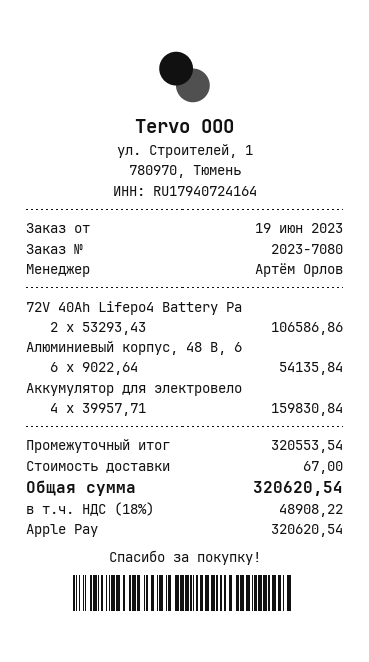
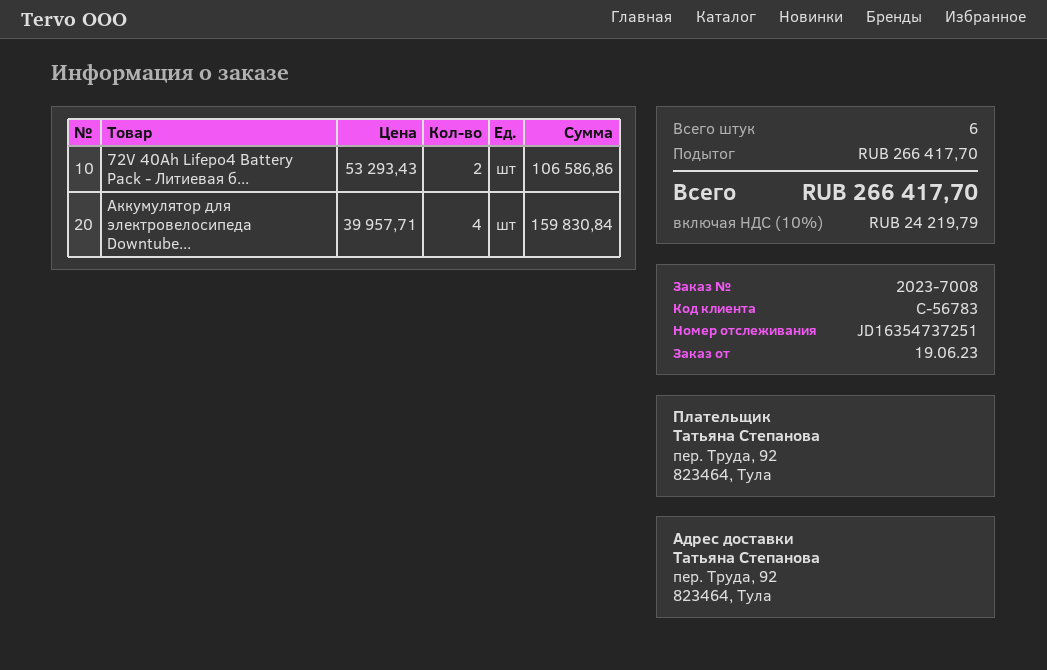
order number: 2023-7080 -> 2023-7008
Алюминиевый корпус, 48 В, 6: 6 x 9022.64 = 54135.84 -> none
subtotal: 320553.54 -> 266417.70
shipping: 67.00 -> none
tax: 18% = 48908.22 -> 10% = 24219.79
total: 320620.54 -> 266417.70

